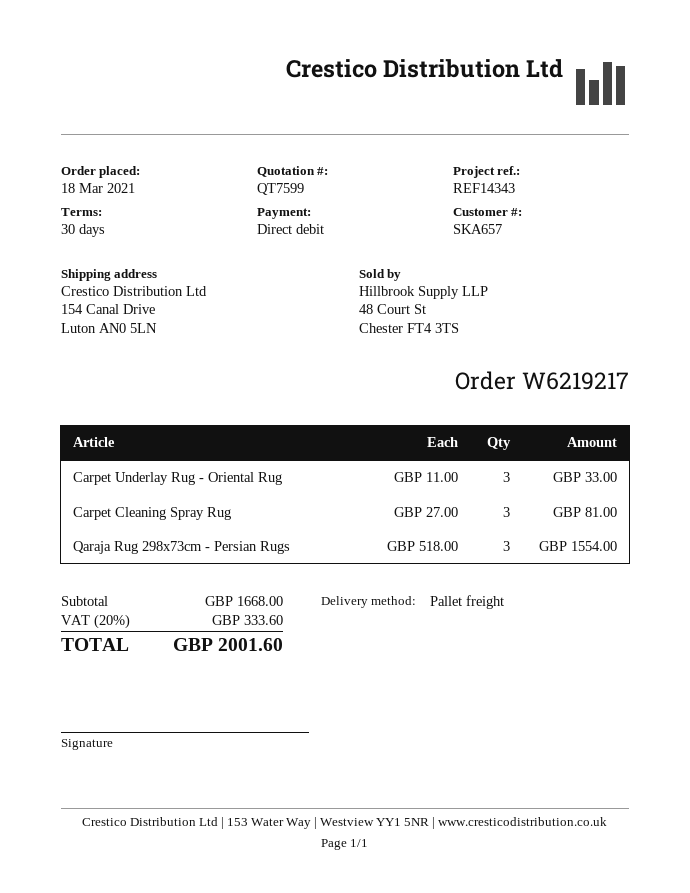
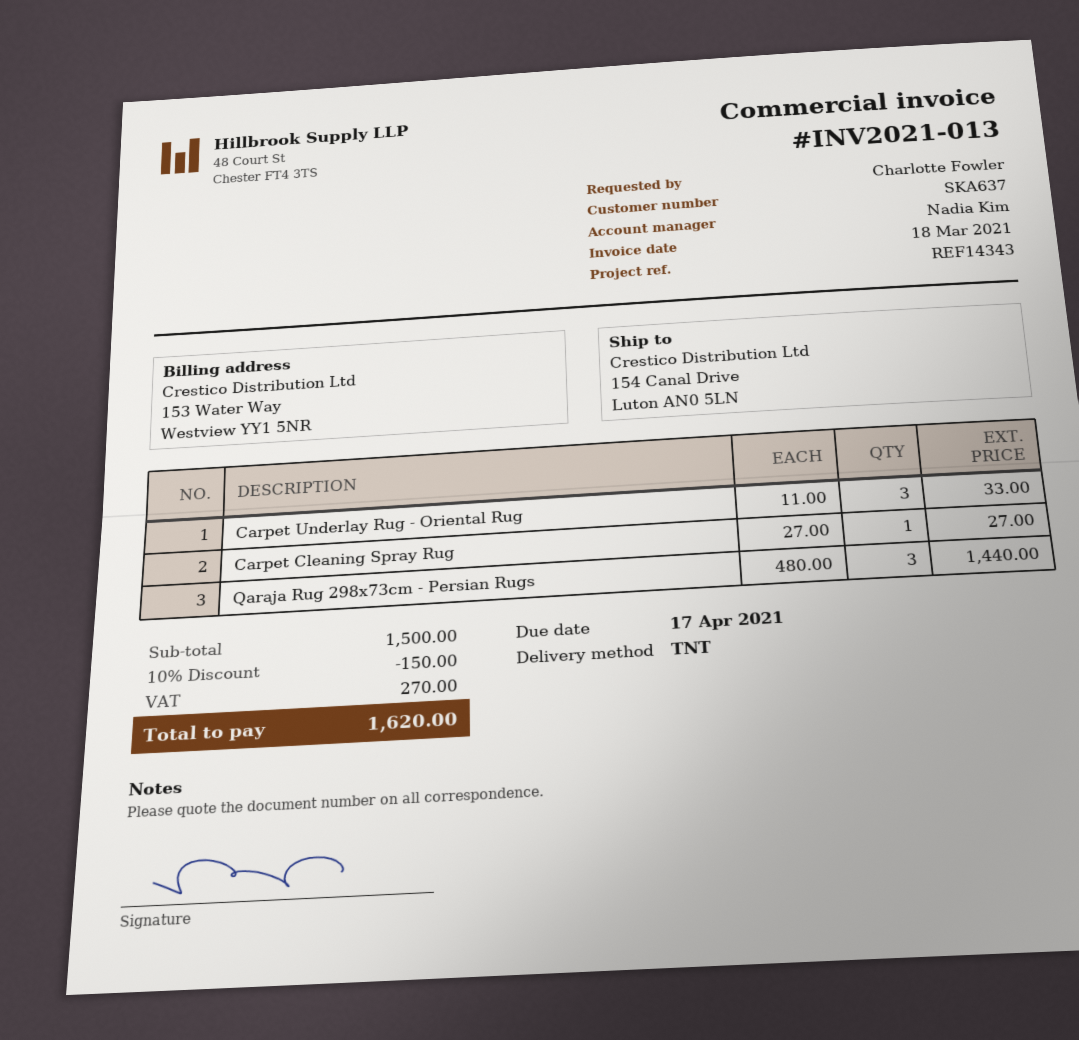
customer number: SKA657 -> SKA637
shipping method: pallet freight -> TNT
Carpet Cleaning Spray Rug: 3 x 27.00 = 81.00 -> 1 x 27.00 = 27.00
Qaraja Rug 298x73cm - Persian Rugs: 3 x 518.00 = 1554.00 -> 3 x 480.00 = 1440.00
subtotal: 1668.00 -> 1500.00
discount: none -> 10% = 150.00
tax: 333.60 -> 270.00
total: 2001.60 -> 1620.00

